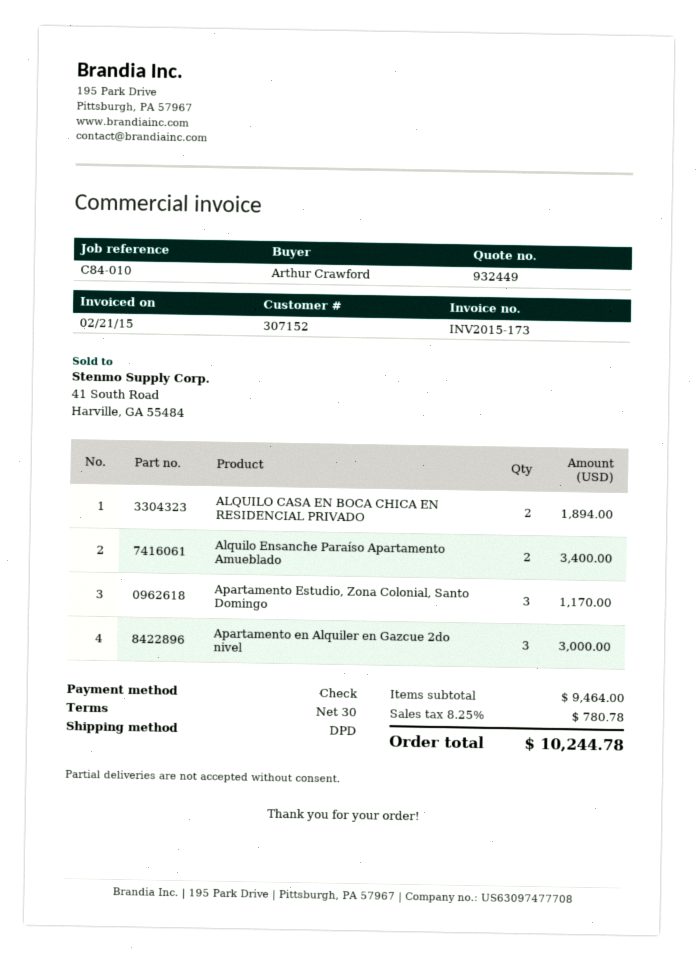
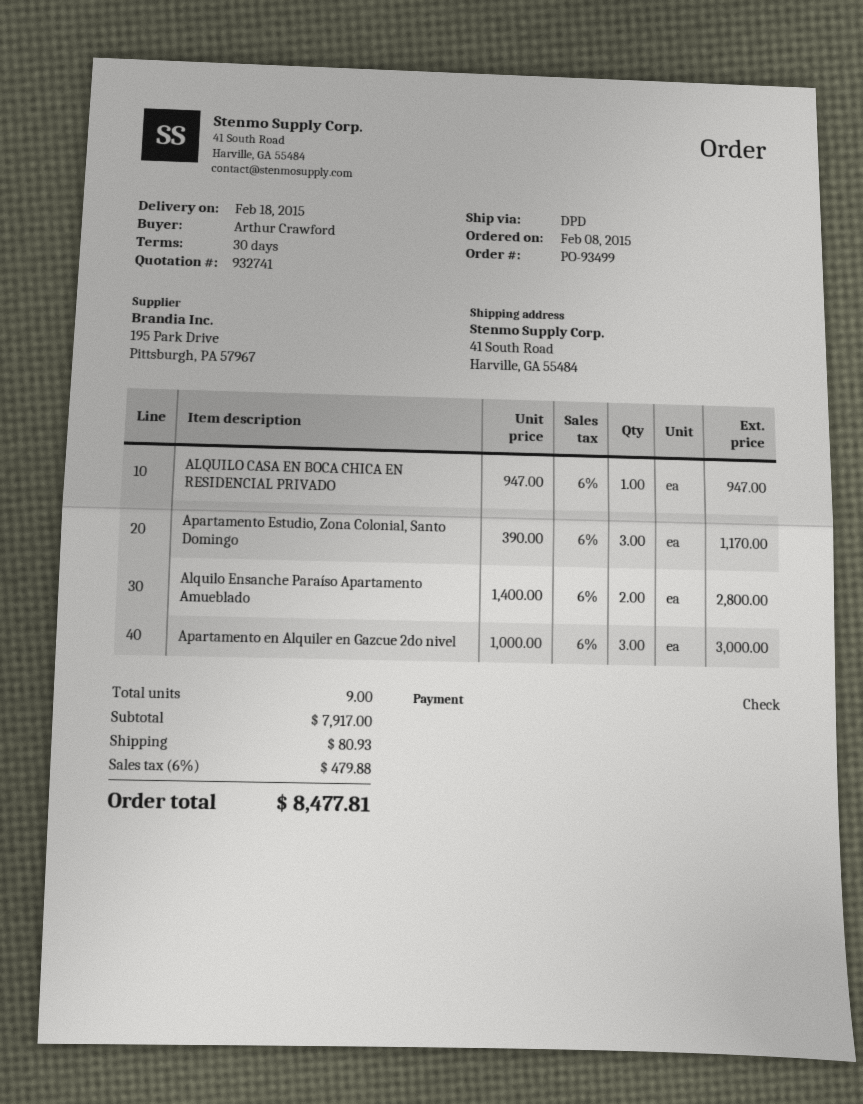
quote number: 932449 -> 932741
ALQUILO CASA EN BOCA CHICA EN RESIDENCIAL PRIVADO: 2 for 1894.00 -> 1 for 947.00
Alquilo Ensanche Paraíso Apartamento Amueblado: 2 for 3400.00 -> 2 for 2800.00
subtotal: 9464.00 -> 7917.00
shipping: none -> 80.93
tax: 8.25% = 780.78 -> 6% = 479.88
total: 10244.78 -> 8477.81

